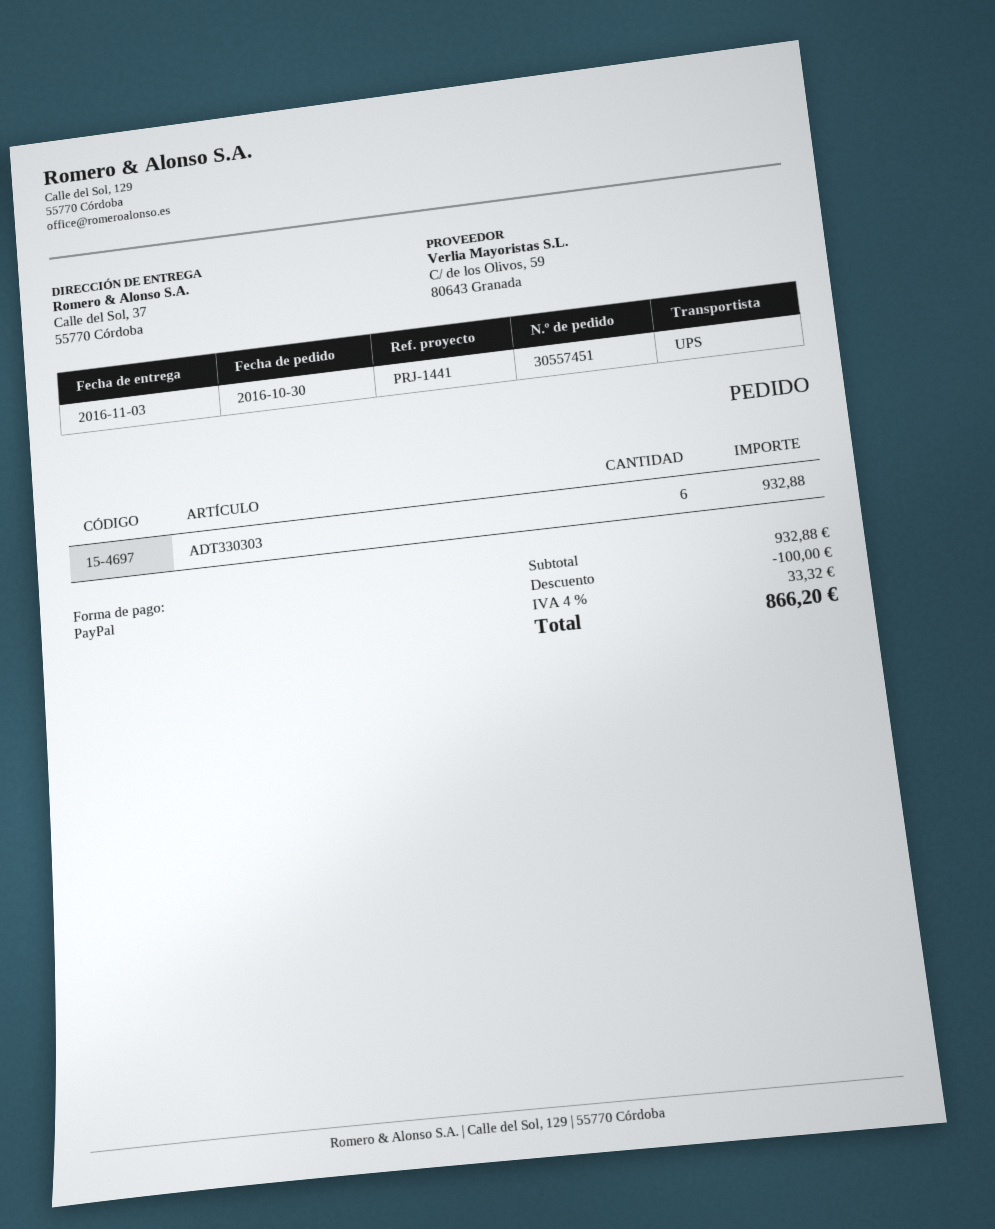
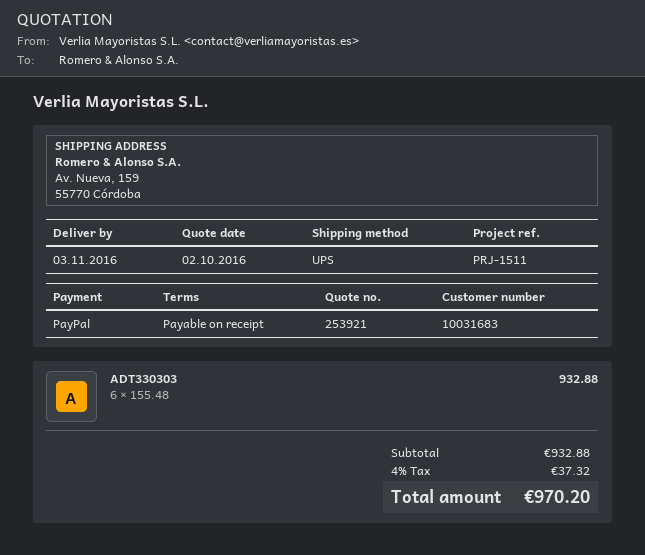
reference: PRJ-1441 -> PRJ-1511
ship to: Calle del Sol, 37, 55770 Córdoba -> Av. Nueva, 159, 55770 Córdoba
discount: 100.00 -> none
tax: 4% = 33.32 -> 4% = 37.32
total: 866.20 -> 970.20

